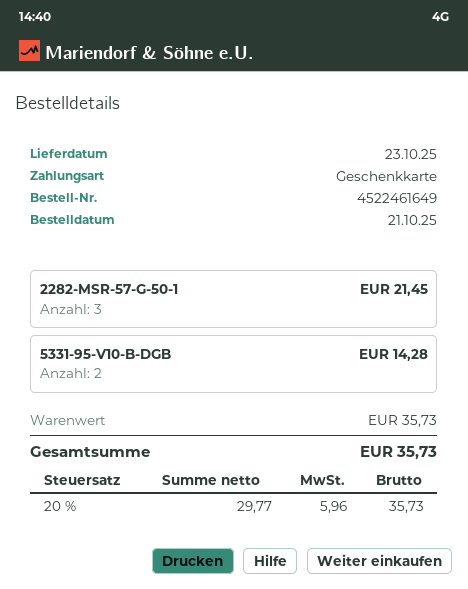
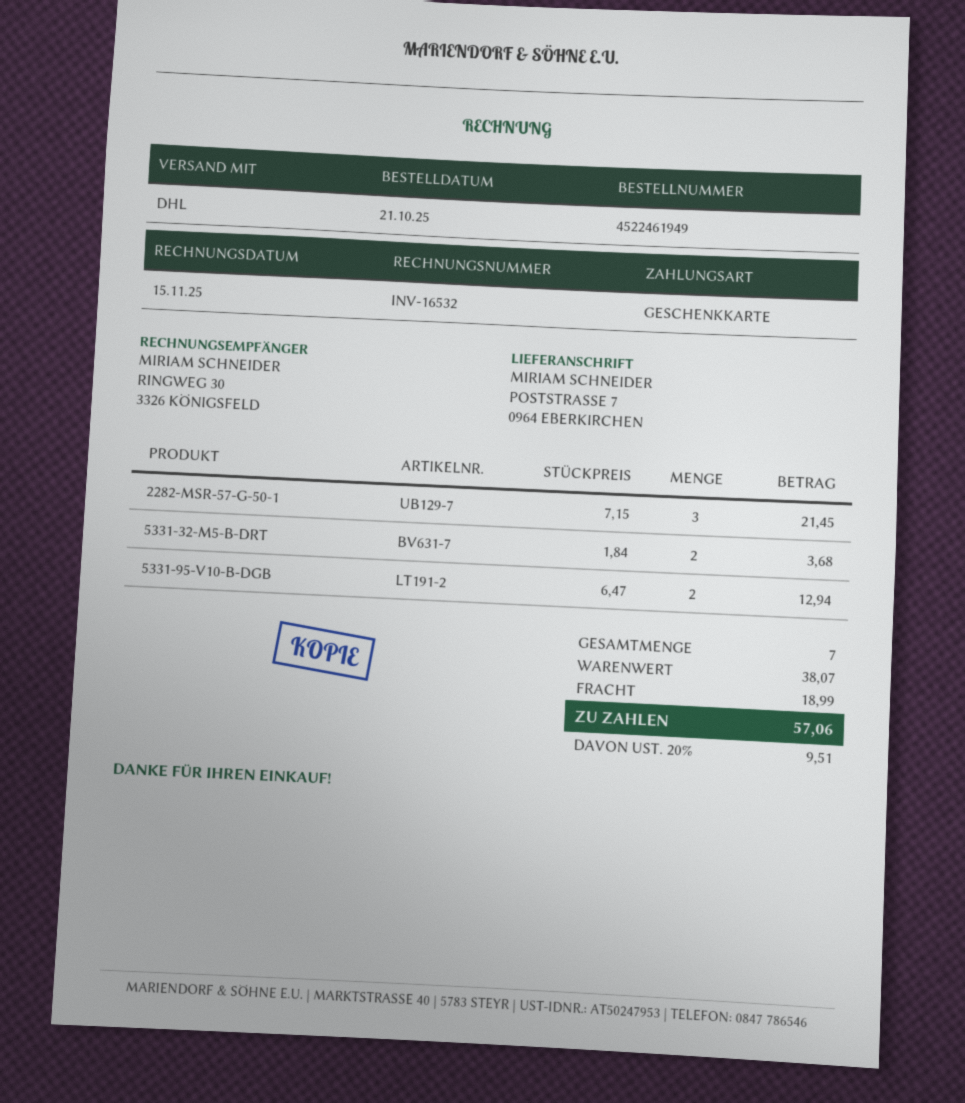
order number: 4522461649 -> 4522461949
5331-95-V10-B-DGB: 2 for 14.28 -> 2 for 12.94
5331-32-M5-B-DRT: none -> 2 for 3.68
subtotal: 35.73 -> 38.07
shipping: none -> 18.99
tax: 20% = 5.96 -> 20% = 9.51
total: 35.73 -> 57.06

